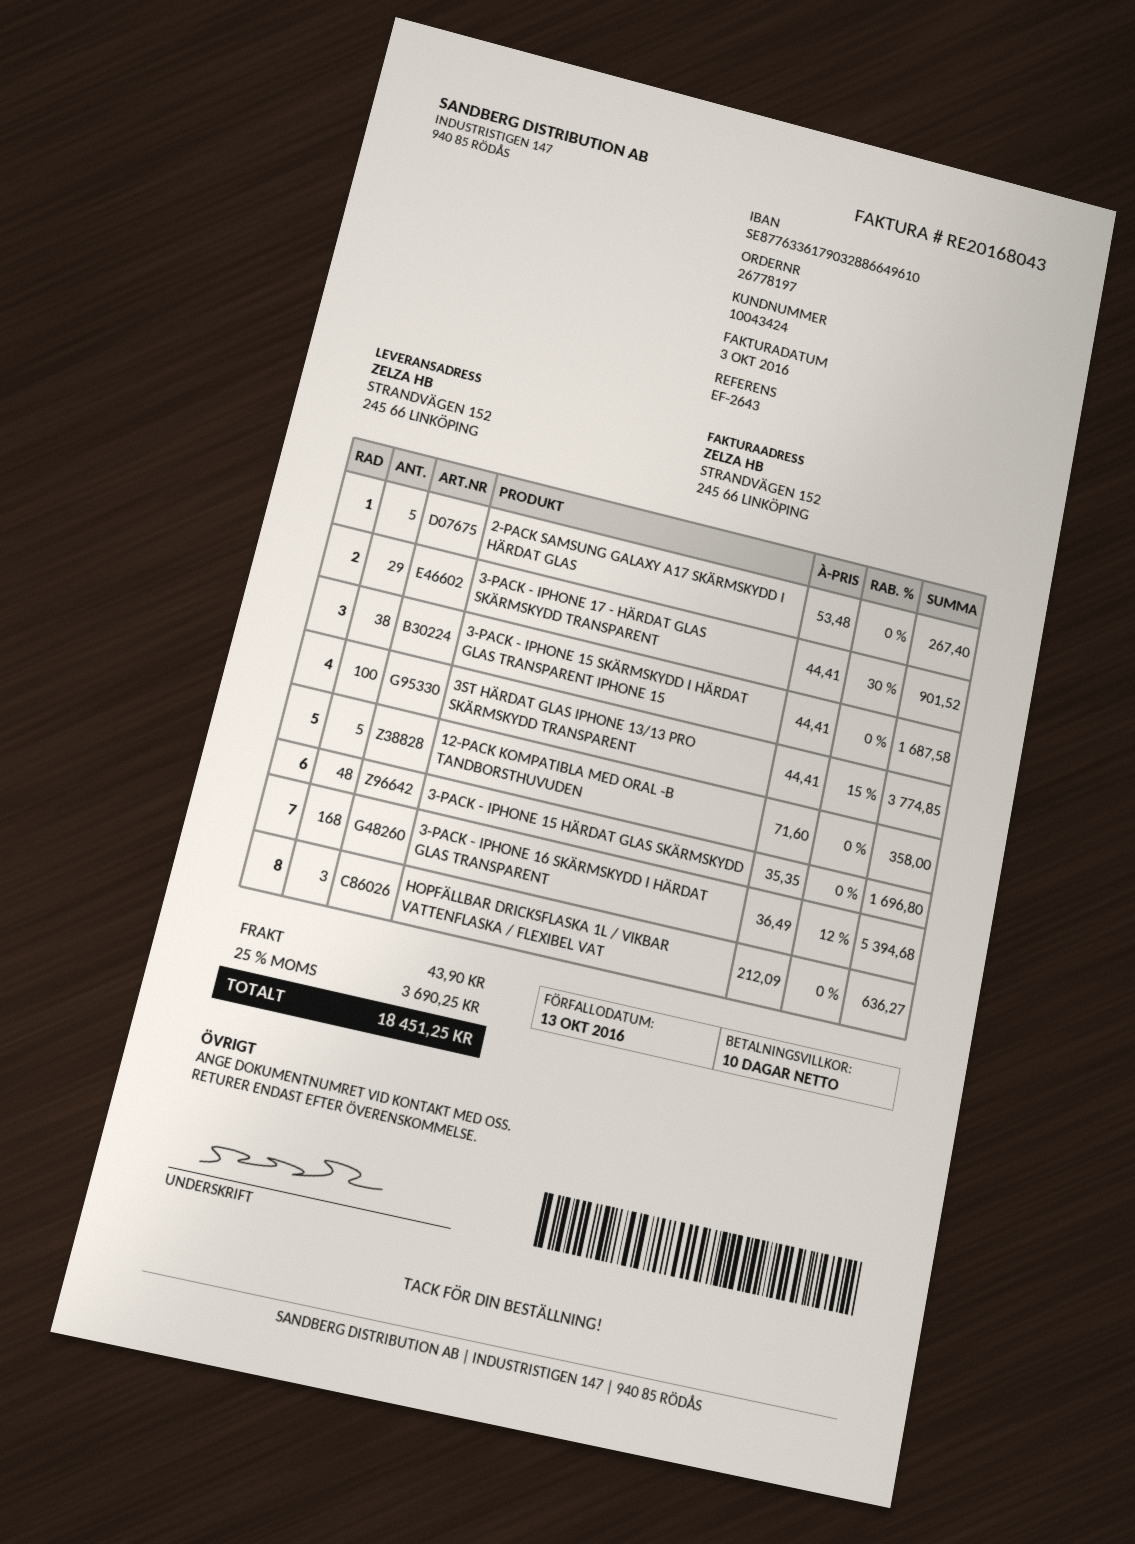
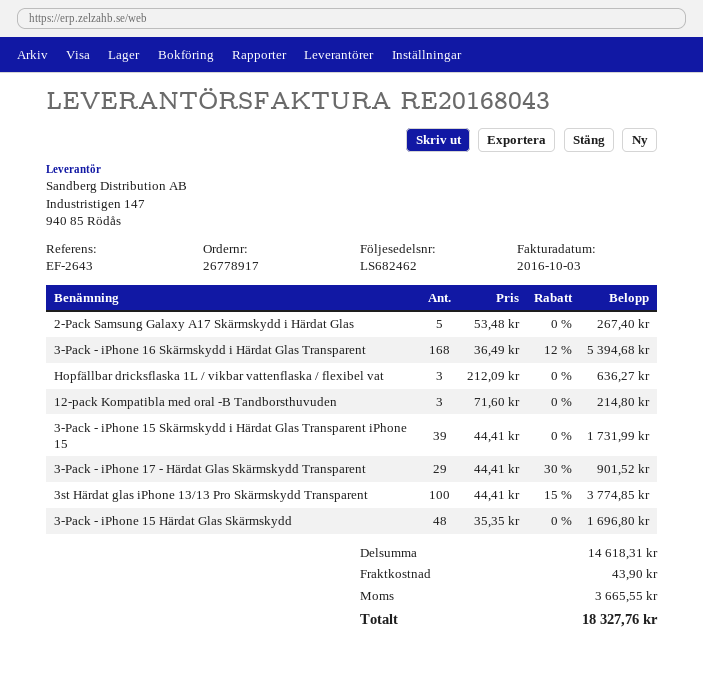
order number: 26778197 -> 26778917
3-PACK - IPHONE 15 SKÄRMSKYDD I HÄRDAT GLAS TRANSPARENT IPHONE 15: 38 x 44.41 = 1687.58 -> 39 x 44.41 = 1731.99
12-PACK KOMPATIBLA MED ORAL -B TANDBORSTHUVUDEN: 5 x 71.60 = 358.00 -> 3 x 71.60 = 214.80
tax: 3690.25 -> 3665.55
total: 18451.25 -> 18327.76

